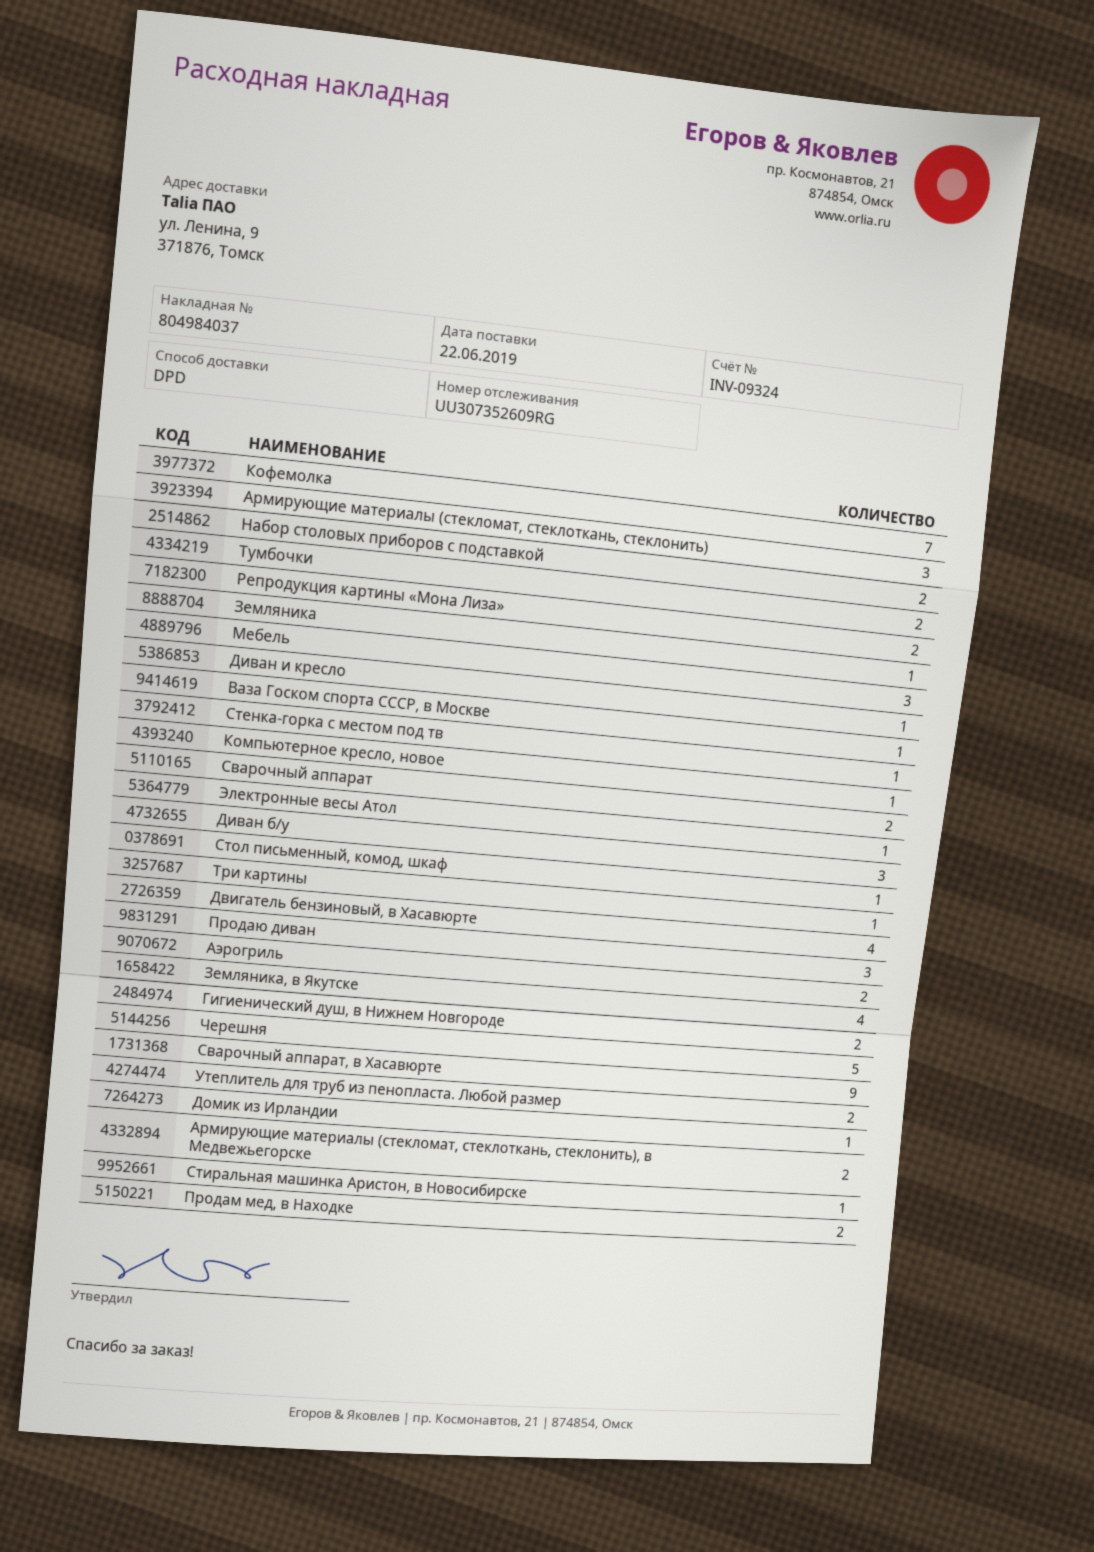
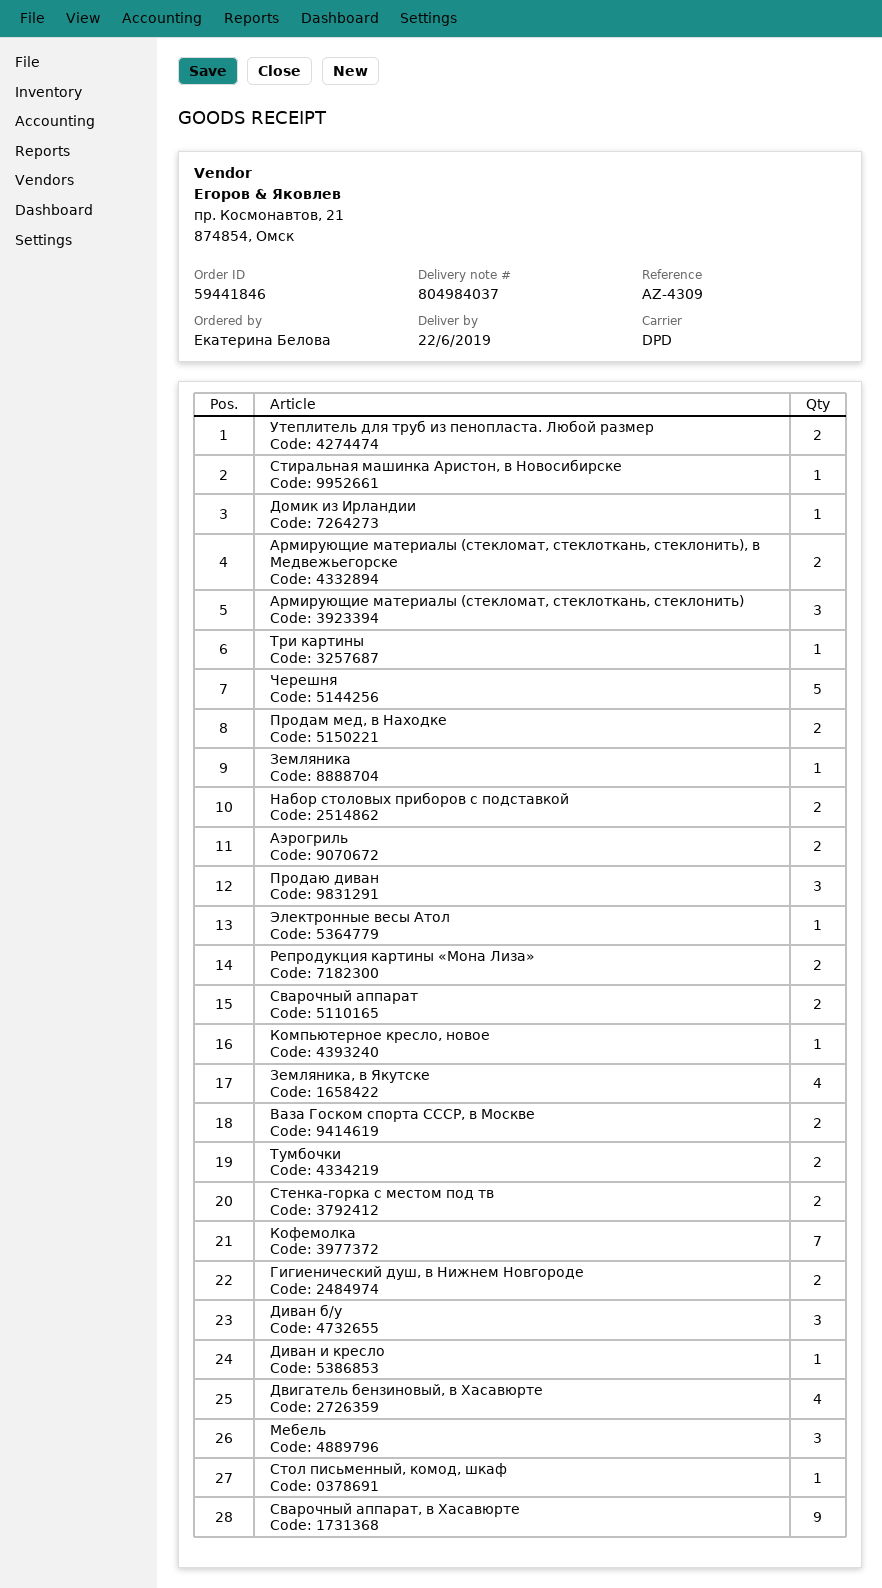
Ваза Госком спорта СССР, в Москве: 1 -> 2
Стенка-горка с местом под тв: 1 -> 2

